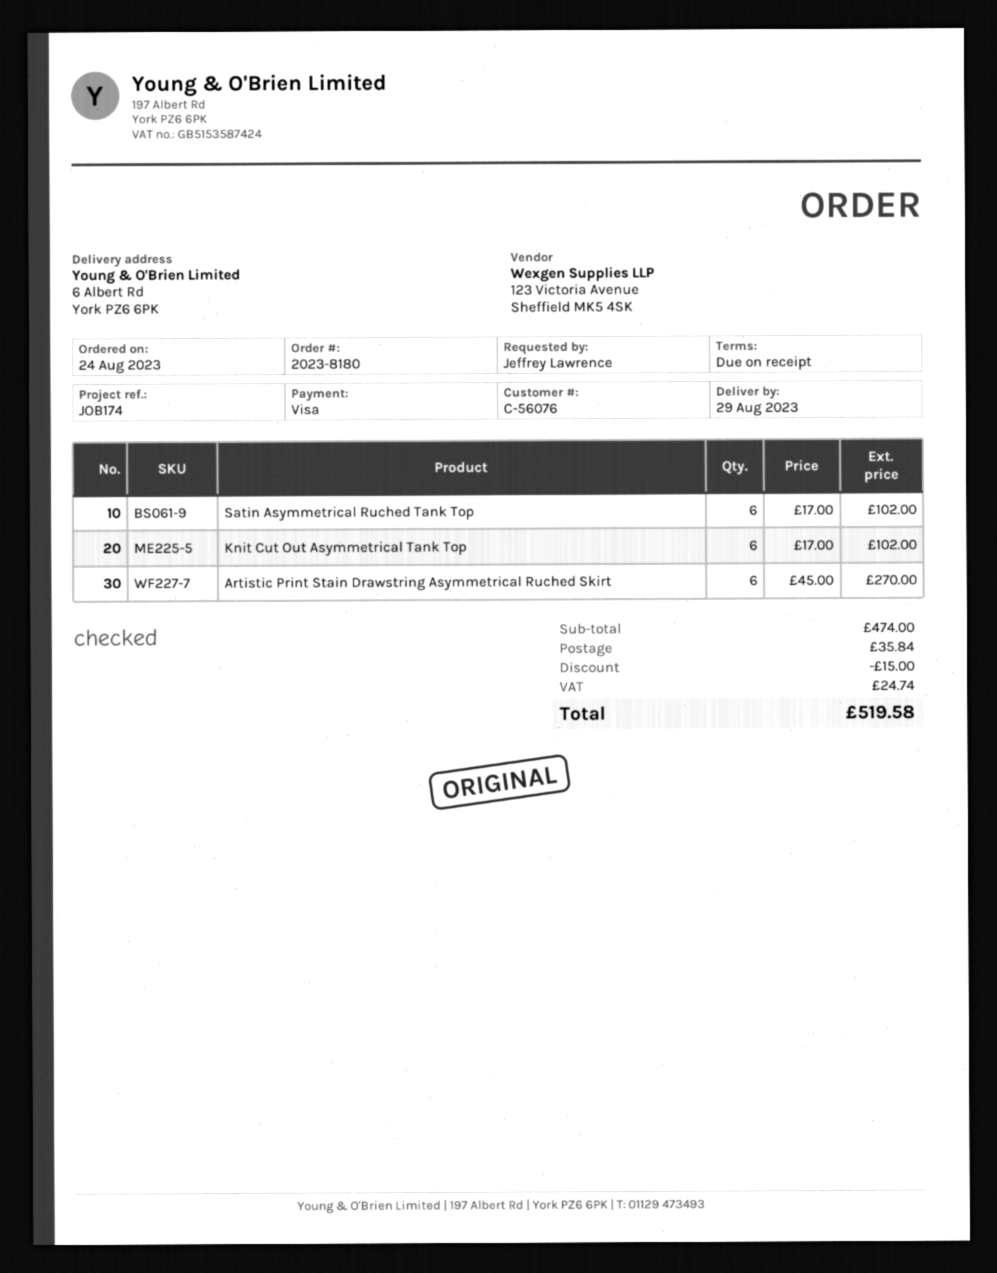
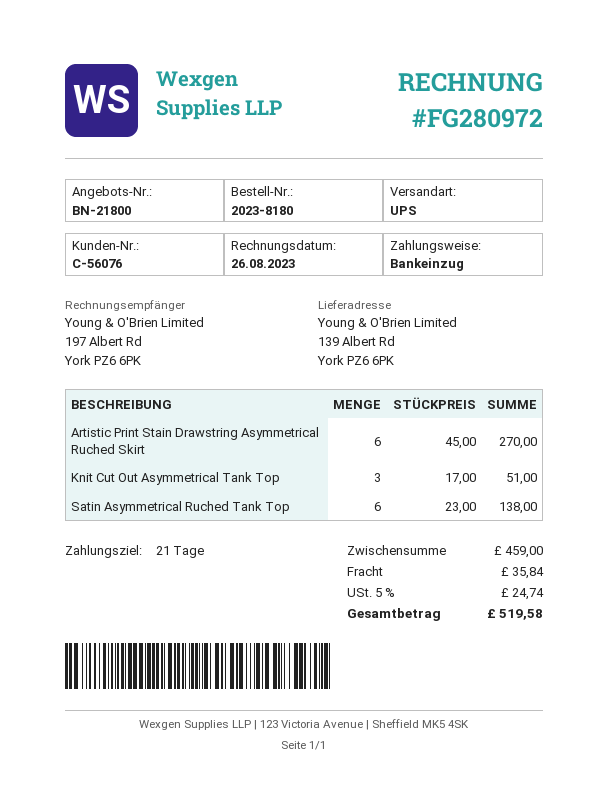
payment terms: on receipt -> 21 days
payment method: Visa -> direct debit
ship to: 6 Albert Rd, York PZ6 6PK -> 139 Albert Rd, York PZ6 6PK
Satin Asymmetrical Ruched Tank Top: 6 x 17.00 = 102.00 -> 6 x 23.00 = 138.00
Knit Cut Out Asymmetrical Tank Top: 6 x 17.00 = 102.00 -> 3 x 17.00 = 51.00
subtotal: 474.00 -> 459.00
discount: 15.00 -> none

